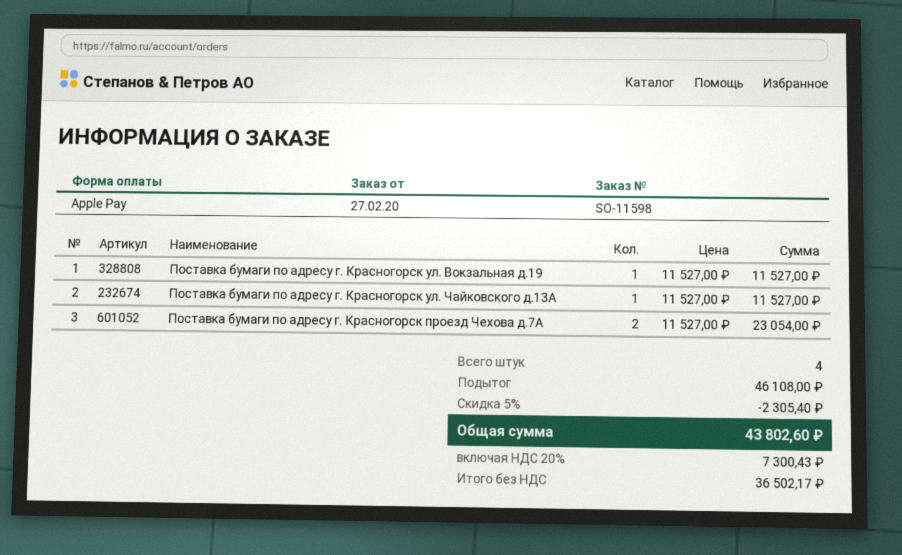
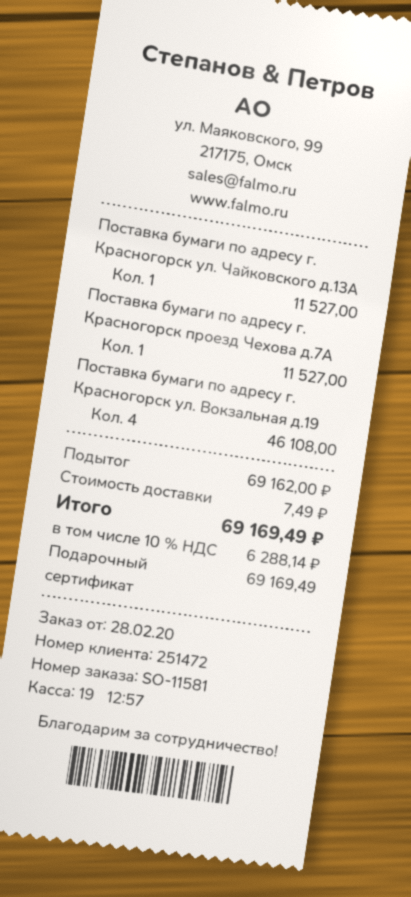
order number: SO-11598 -> SO-11581
order date: 2020-02-27 -> 2020-02-28
payment method: Apple Pay -> gift card
Поставка бумаги по адресу г. Красногорск ул. Вокзальная д.19: 1 for 11527.00 -> 4 for 46108.00
Поставка бумаги по адресу г. Красногорск проезд Чехова д.7А: 2 for 23054.00 -> 1 for 11527.00
subtotal: 46108.00 -> 69162.00
discount: 5% = 2305.40 -> none
shipping: none -> 7.49
tax: 20% = 7300.43 -> 10% = 6288.14
total: 43802.60 -> 69169.49

